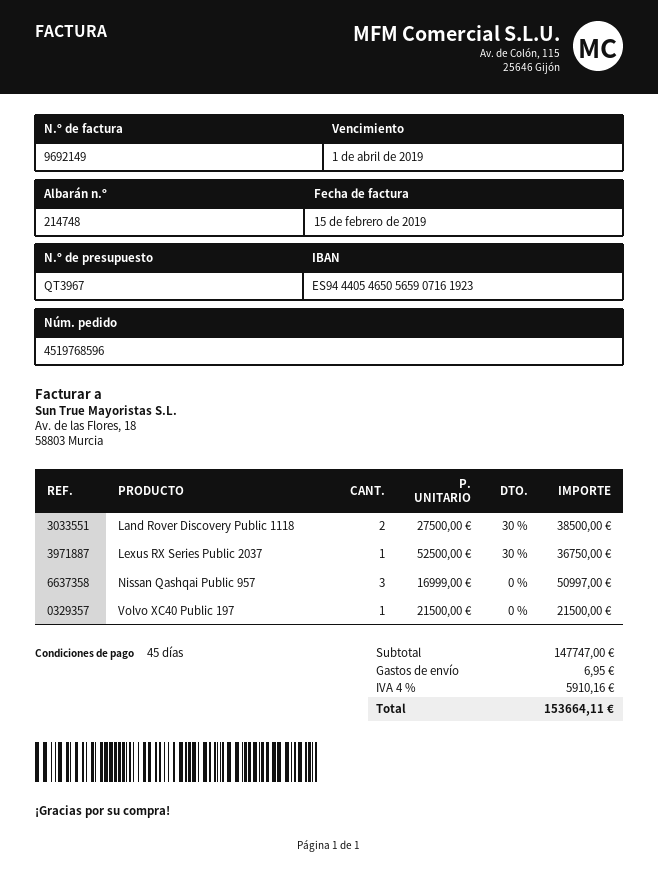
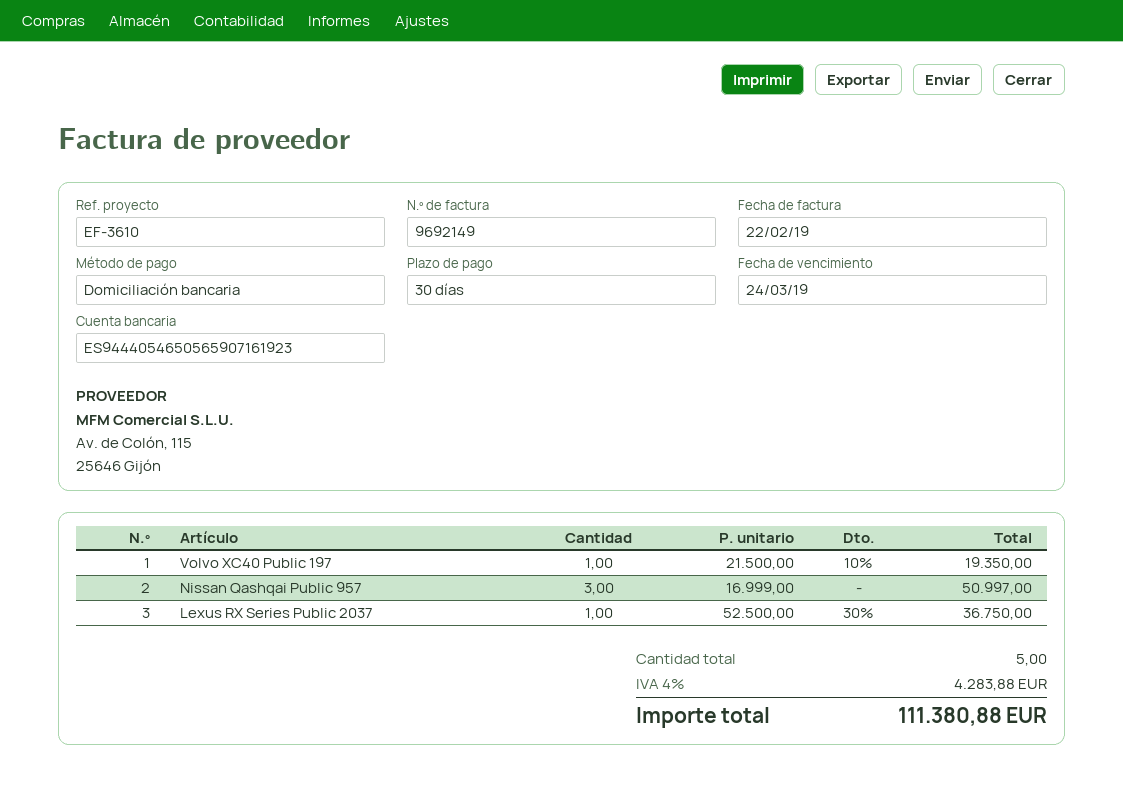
invoice date: 2019-02-15 -> 2019-02-22
payment terms: 45 days -> 30 days
due date: 2019-04-01 -> 2019-03-24
Land Rover Discovery Public 1118: 2 x 27500.00 - 30% = 38500.00 -> none
Volvo XC40 Public 197: 1 x 21500.00 = 21500.00 -> 1 x 21500.00 - 10% = 19350.00
shipping: 6.95 -> none
tax: 4% = 5910.16 -> 4% = 4283.88
total: 153664.11 -> 111380.88

